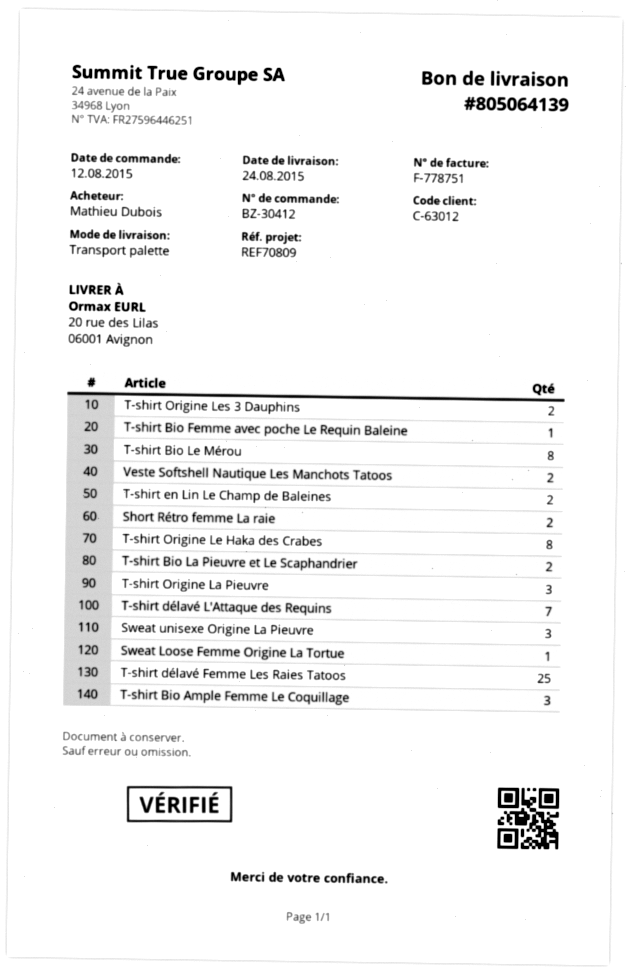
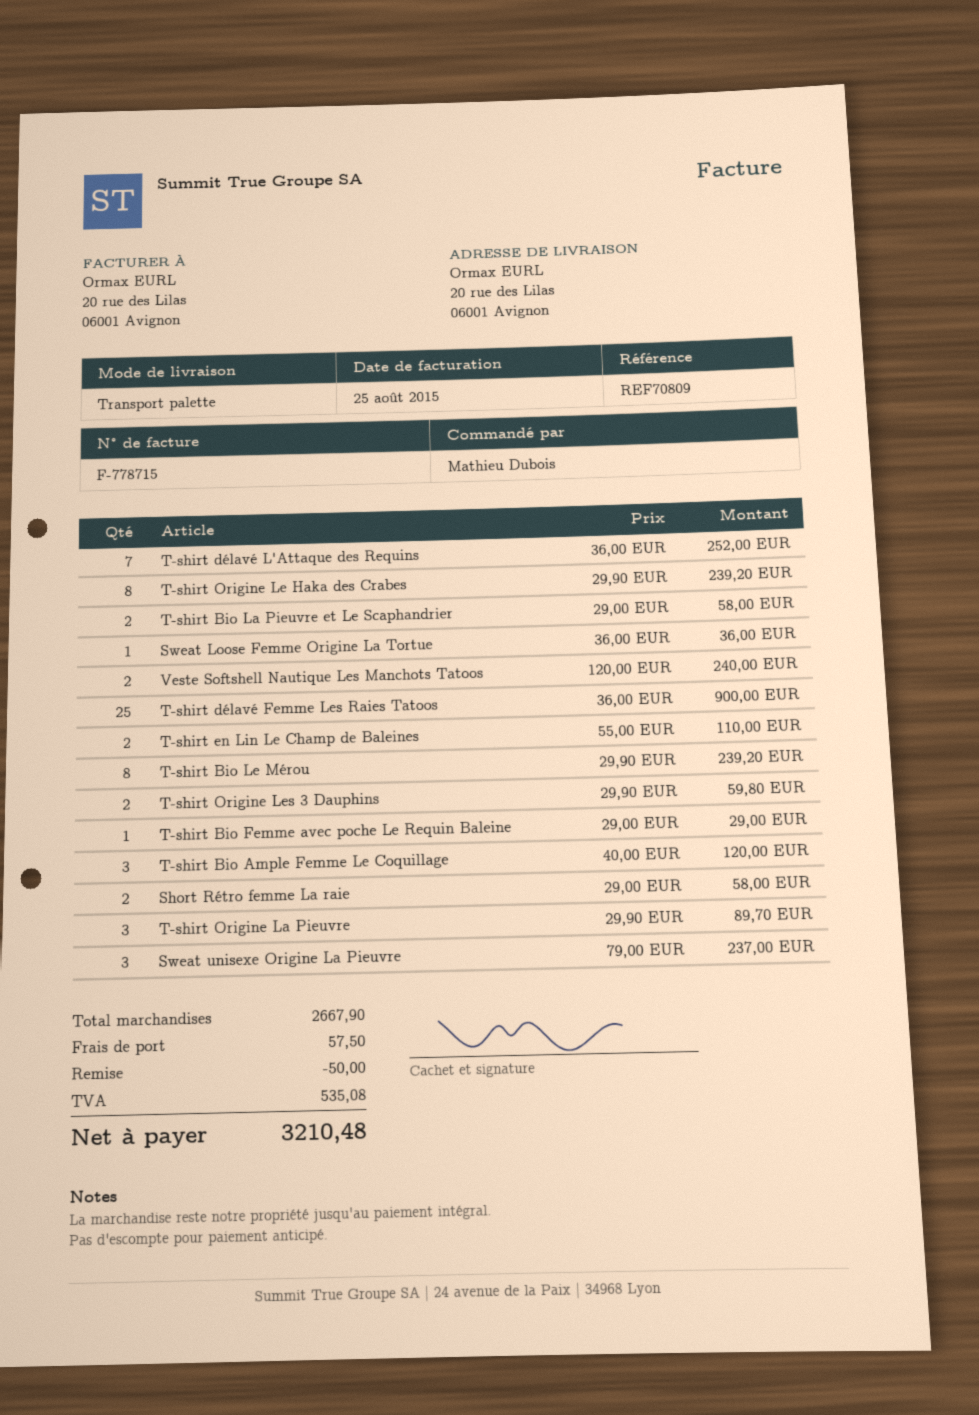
invoice number: F-778751 -> F-778715

